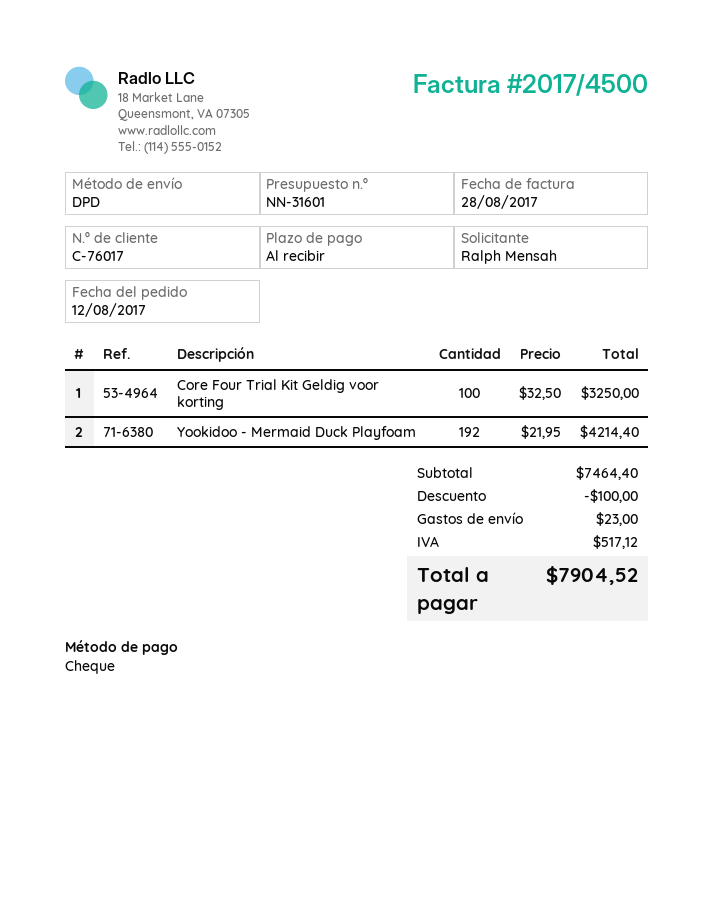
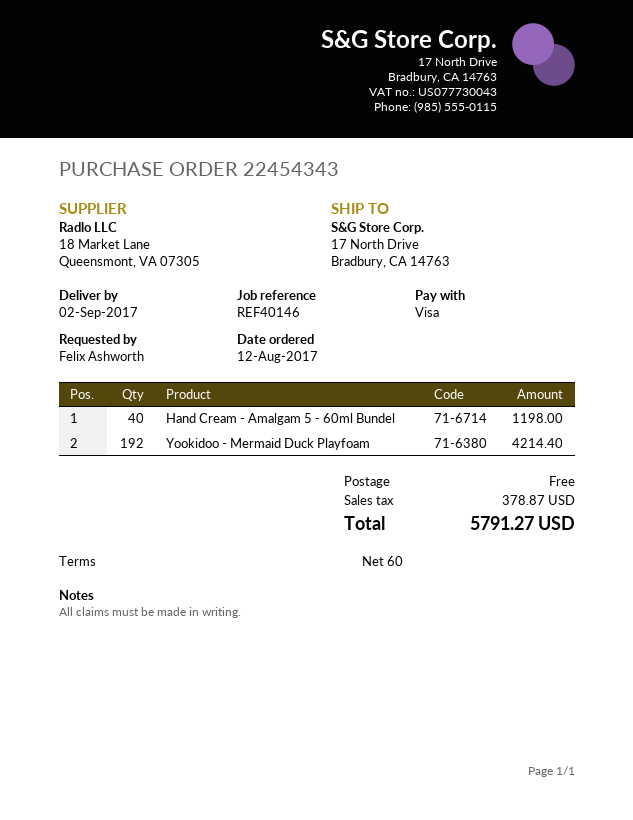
payment terms: on receipt -> 60 days
ordered by: Ralph Mensah -> Felix Ashworth
payment method: cheque -> Visa
Core Four Trial Kit Geldig voor korting: 100 for 3250.00 -> none
Hand Cream - Amalgam 5 - 60ml Bundel: none -> 40 for 1198.00
discount: 100.00 -> none
shipping: 23.00 -> 0.00
tax: 517.12 -> 378.87
total: 7904.52 -> 5791.27

